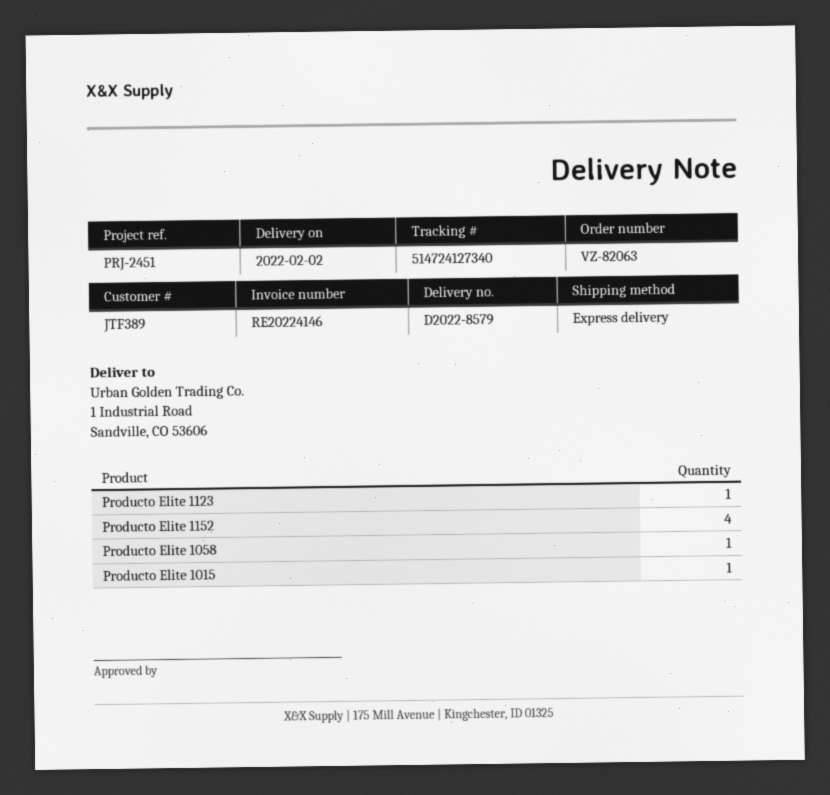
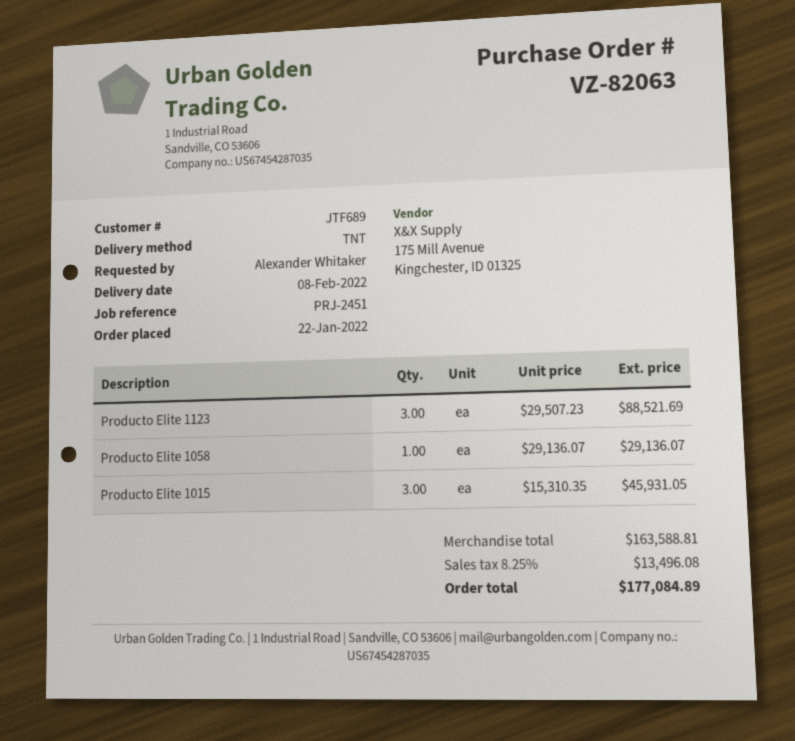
delivery date: 2022-02-02 -> 2022-02-08
customer number: JTF389 -> JTF689
shipping method: express -> TNT
Producto Elite 1123: 1 -> 3
Producto Elite 1152: 4 -> none
Producto Elite 1015: 1 -> 3

